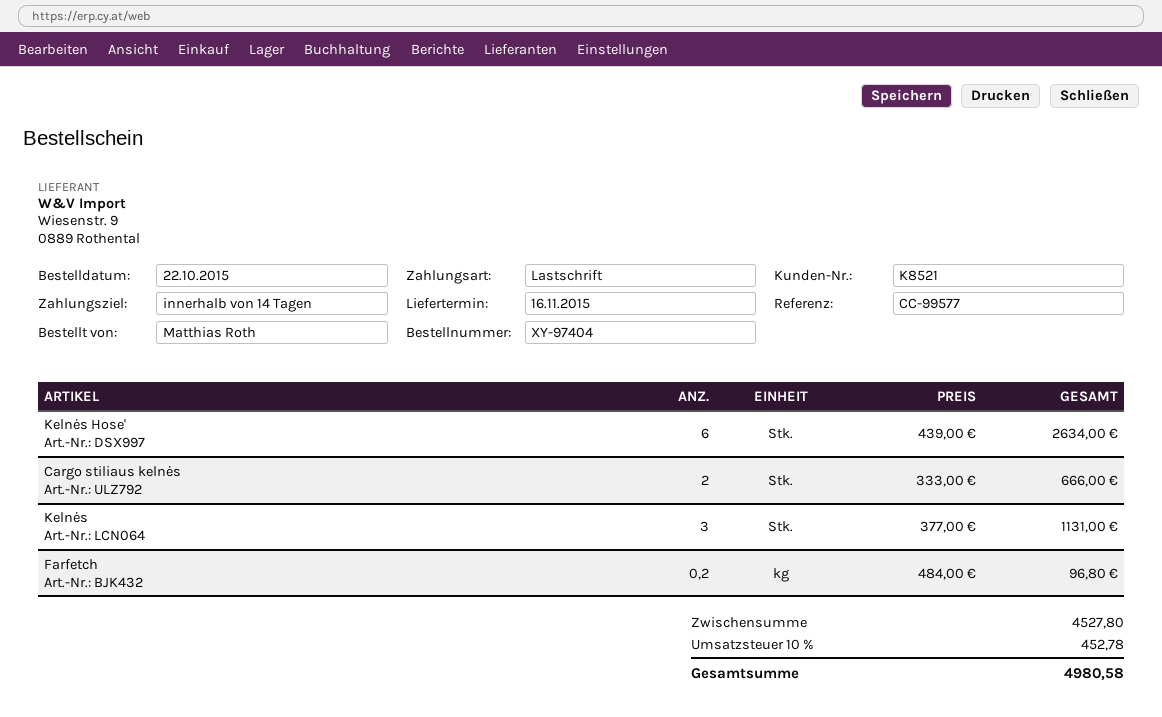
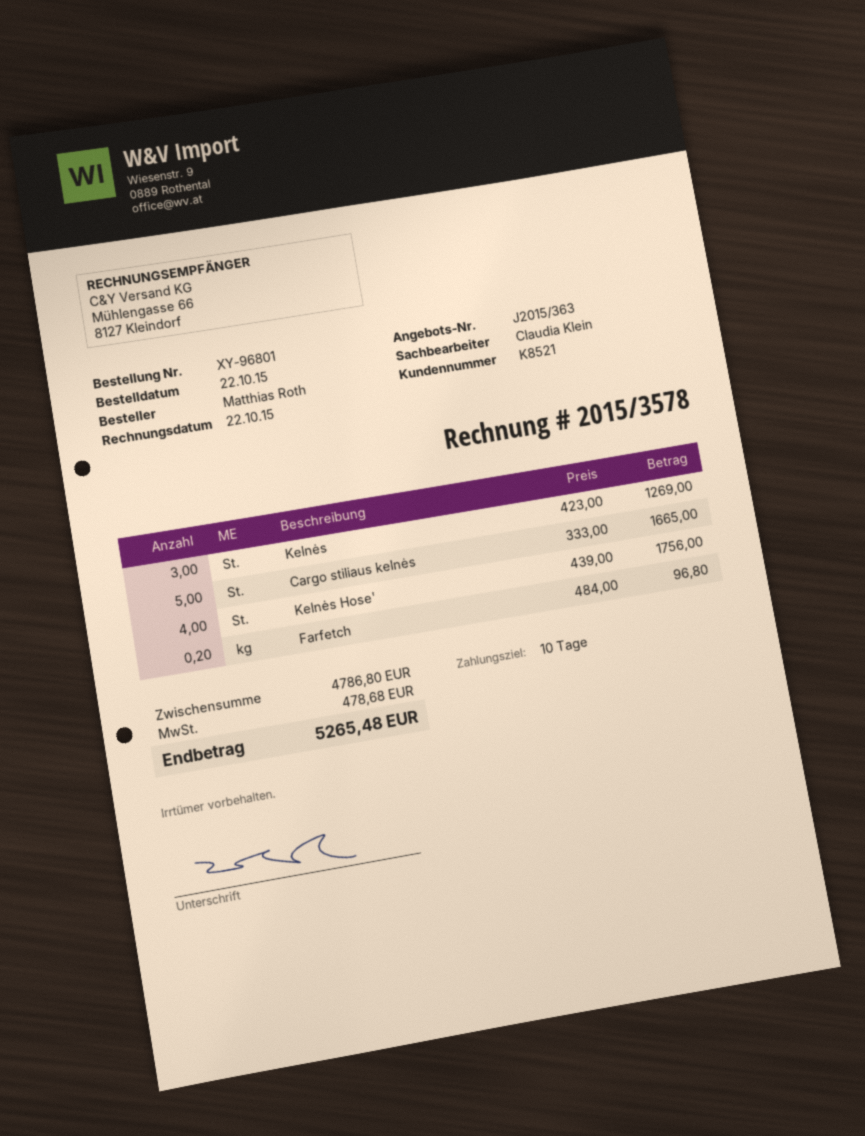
order number: XY-97404 -> XY-96801
payment terms: 14 days -> 10 days
Kelnės Hose': 6 x 439.00 = 2634.00 -> 4 x 439.00 = 1756.00
Cargo stiliaus kelnės: 2 x 333.00 = 666.00 -> 5 x 333.00 = 1665.00
Kelnės: 3 x 377.00 = 1131.00 -> 3 x 423.00 = 1269.00
subtotal: 4527.80 -> 4786.80
tax: 452.78 -> 478.68
total: 4980.58 -> 5265.48

